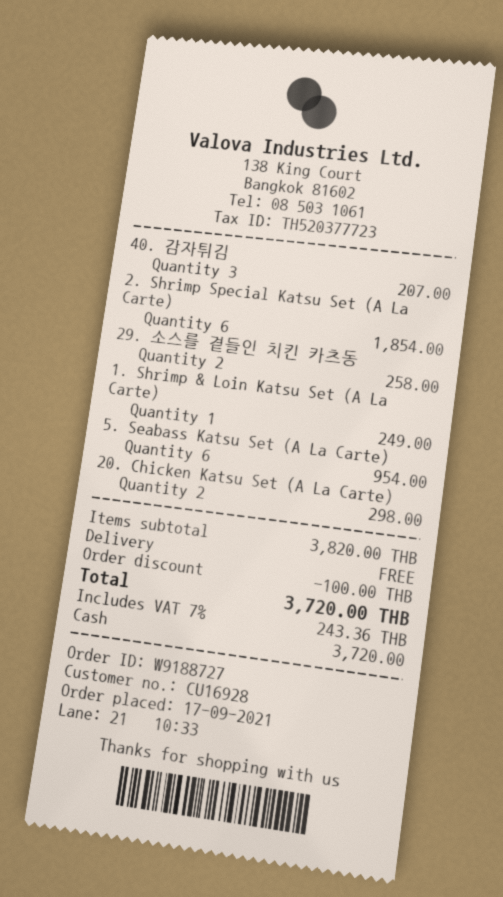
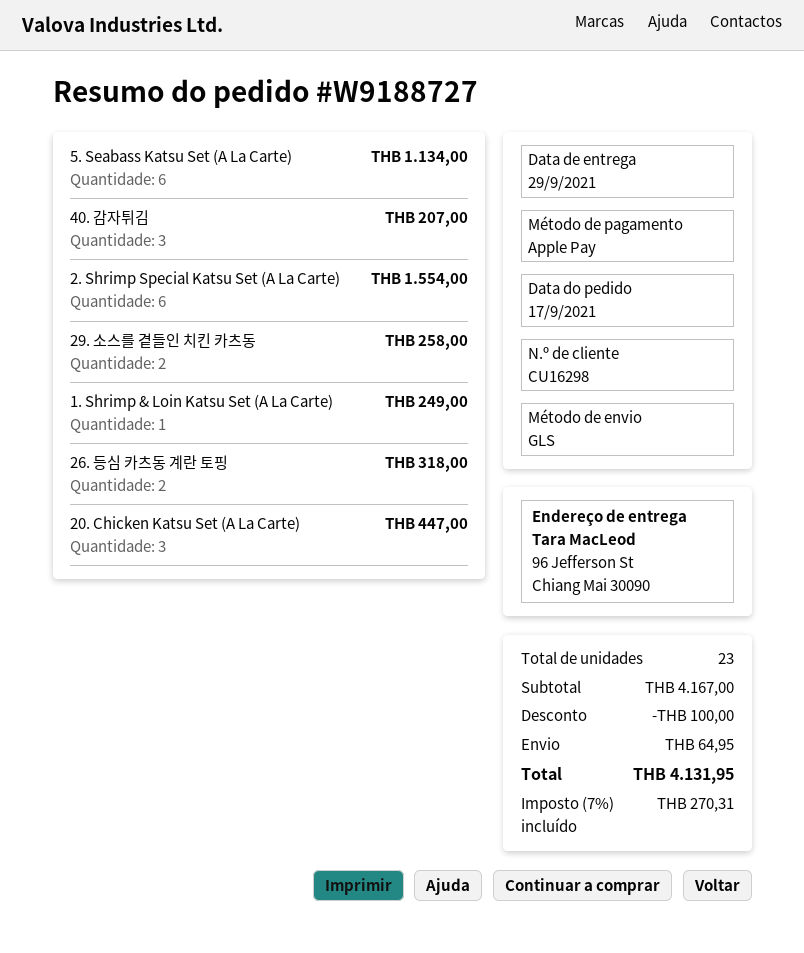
customer number: CU16928 -> CU16298
payment method: cash -> Apple Pay
2. Shrimp Special Katsu Set (A La Carte): 6 for 1854.00 -> 6 for 1554.00
5. Seabass Katsu Set (A La Carte): 6 for 954.00 -> 6 for 1134.00
20. Chicken Katsu Set (A La Carte): 2 for 298.00 -> 3 for 447.00
26. 등심 카츠동 계란 토핑: none -> 2 for 318.00
subtotal: 3820.00 -> 4167.00
shipping: 0.00 -> 64.95
tax: 7% = 243.36 -> 7% = 270.31
total: 3720.00 -> 4131.95

